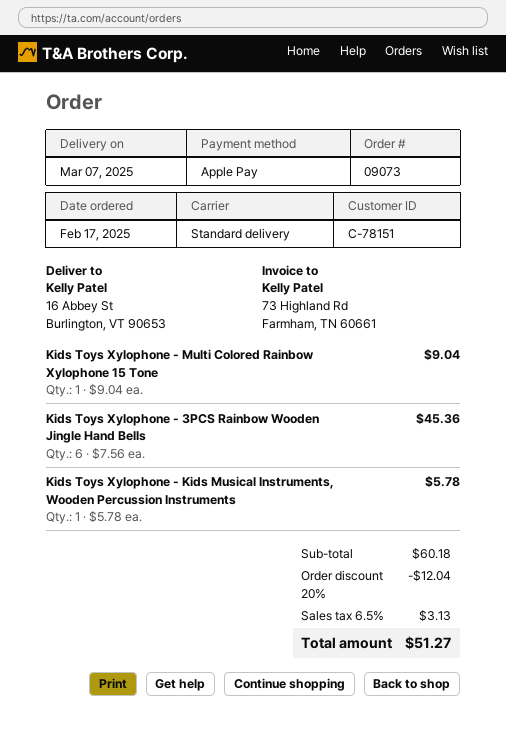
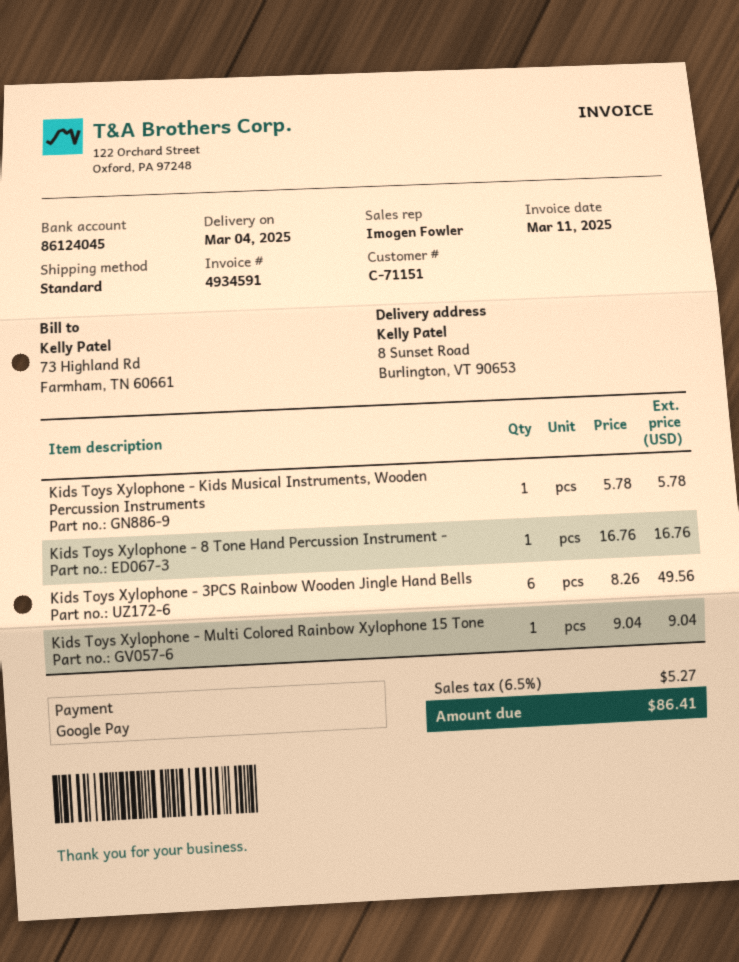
delivery date: 2025-03-07 -> 2025-03-04
customer number: C-78151 -> C-71151
payment method: Apple Pay -> Google Pay
ship to: 16 Abbey St, Burlington, VT 90653 -> 8 Sunset Road, Burlington, VT 90653
Kids Toys Xylophone - 3PCS Rainbow Wooden Jingle Hand Bells: 6 x 7.56 = 45.36 -> 6 x 8.26 = 49.56
Kids Toys Xylophone - 8 Tone Hand Percussion Instrument -: none -> 1 x 16.76 = 16.76
discount: 20% = 12.04 -> none
tax: 6.5% = 3.13 -> 6.5% = 5.27
total: 51.27 -> 86.41

